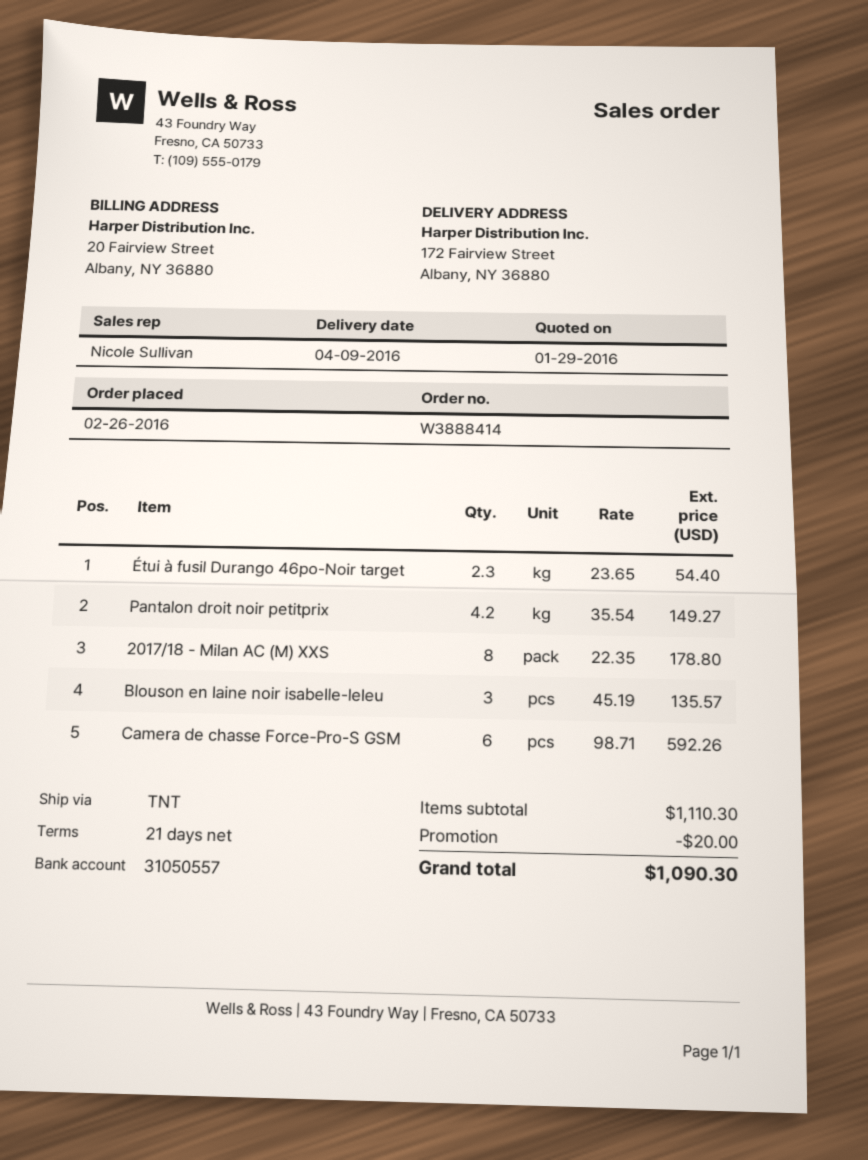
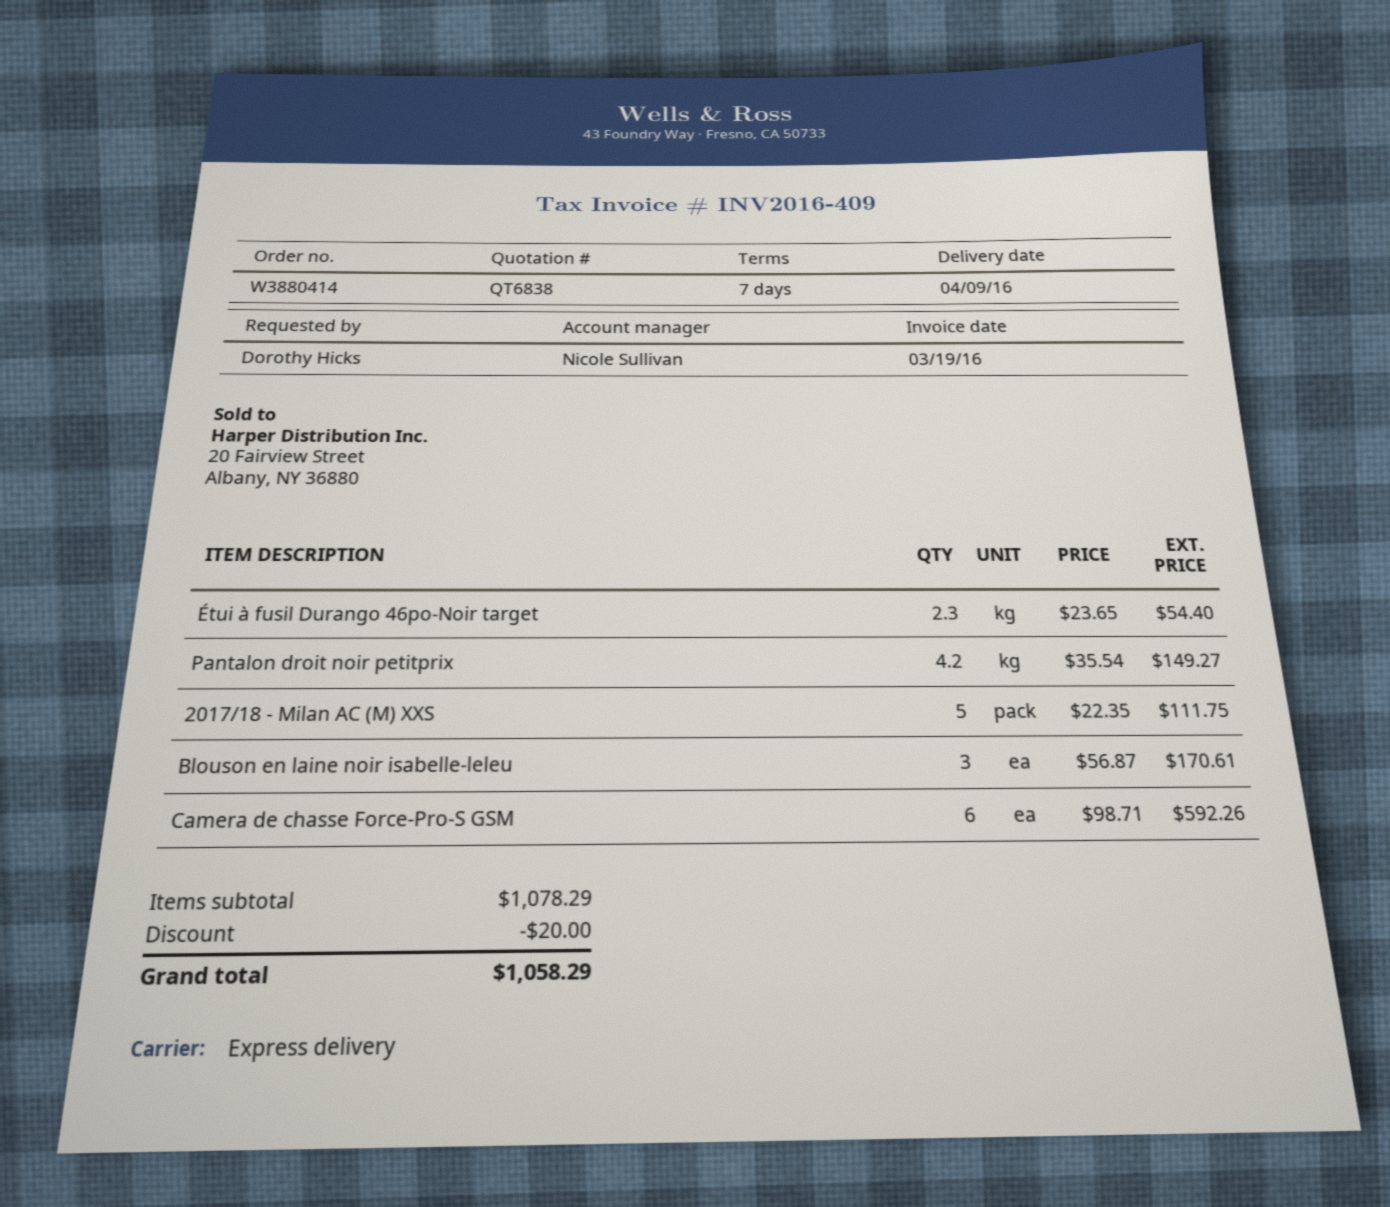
order number: W3888414 -> W3880414
payment terms: 21 days -> 7 days
shipping method: TNT -> express
2017/18 - Milan AC (M) XXS: 8 x 22.35 = 178.80 -> 5 x 22.35 = 111.75
Blouson en laine noir isabelle-leleu: 3 x 45.19 = 135.57 -> 3 x 56.87 = 170.61
subtotal: 1110.30 -> 1078.29
total: 1090.30 -> 1058.29

